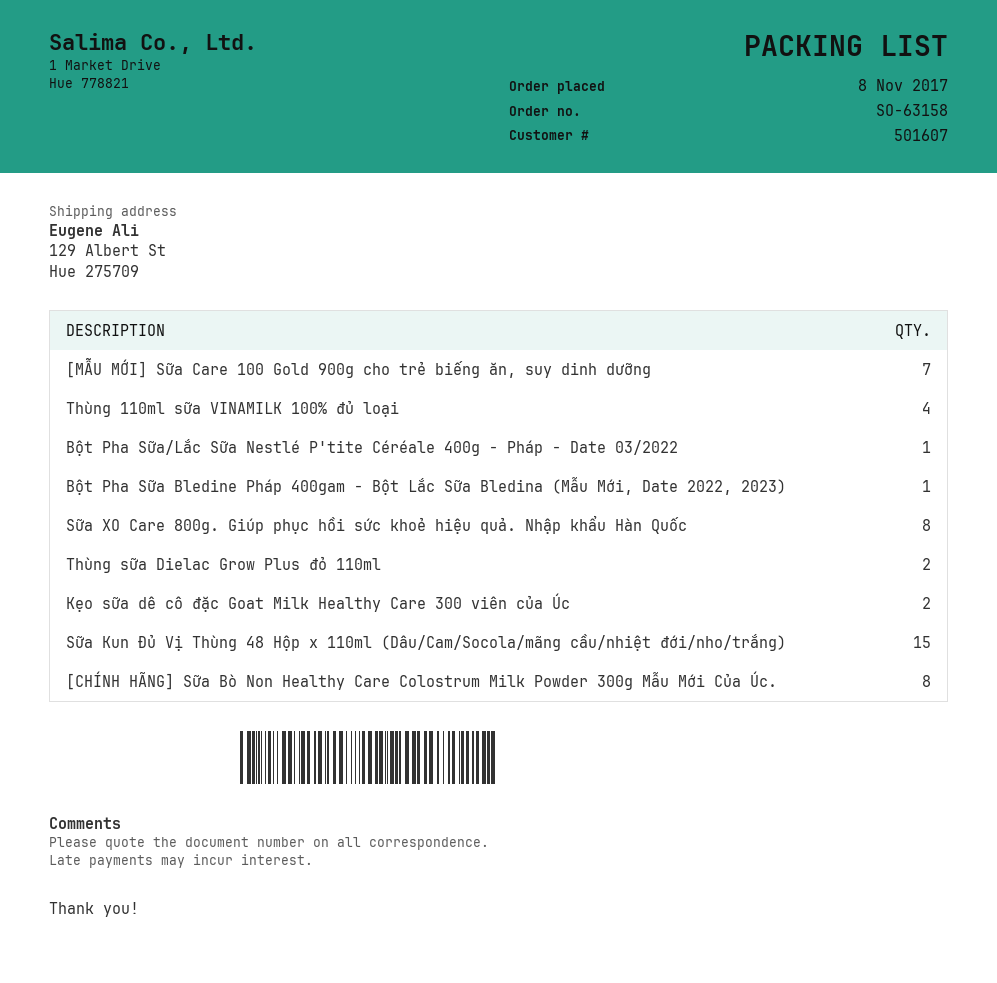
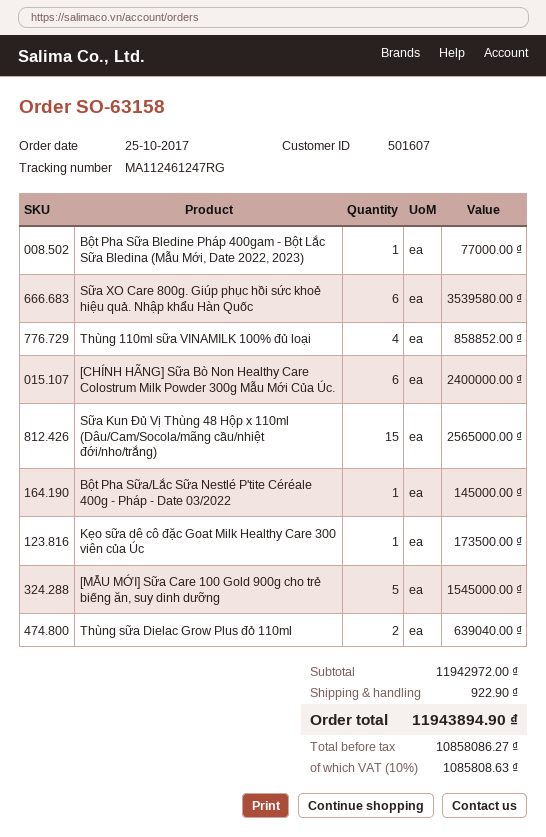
order date: 2017-11-08 -> 2017-10-25
[MẪU MỚI] Sữa Care 100 Gold 900g cho trẻ biếng ăn, suy dinh dưỡng: 7 -> 5
Sữa XO Care 800g. Giúp phục hồi sức khoẻ hiệu quả. Nhập khẩu Hàn Quốc: 8 -> 6
Kẹo sữa dê cô đặc Goat Milk Healthy Care 300 viên của Úc: 2 -> 1
[CHÍNH HÃNG] Sữa Bò Non Healthy Care Colostrum Milk Powder 300g Mẫu Mới Của Úc.: 8 -> 6

